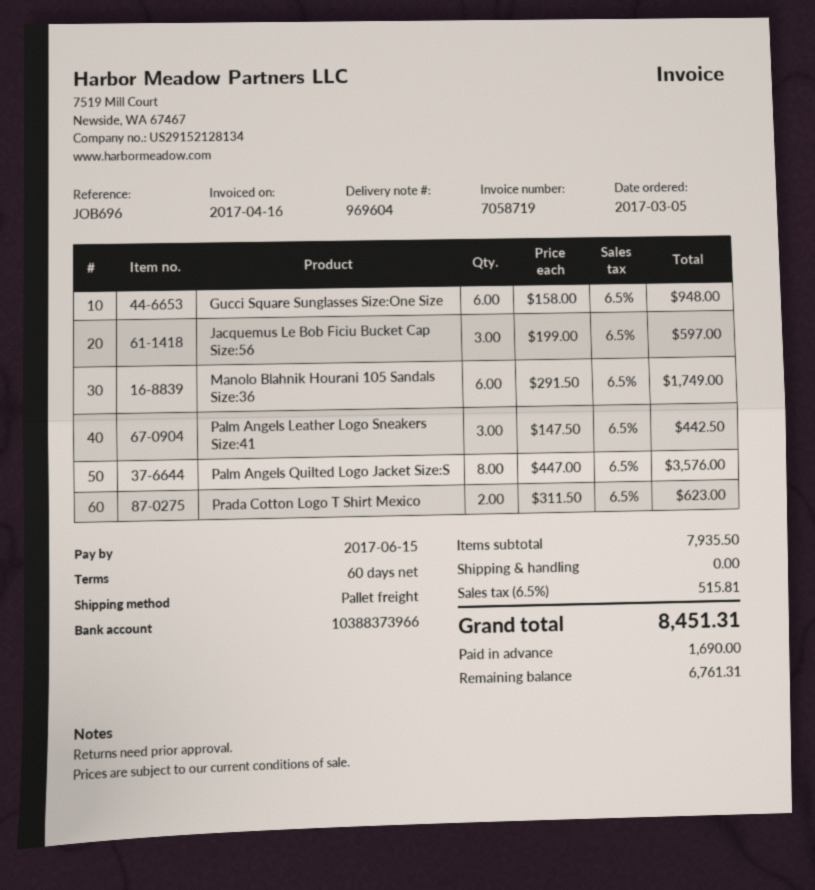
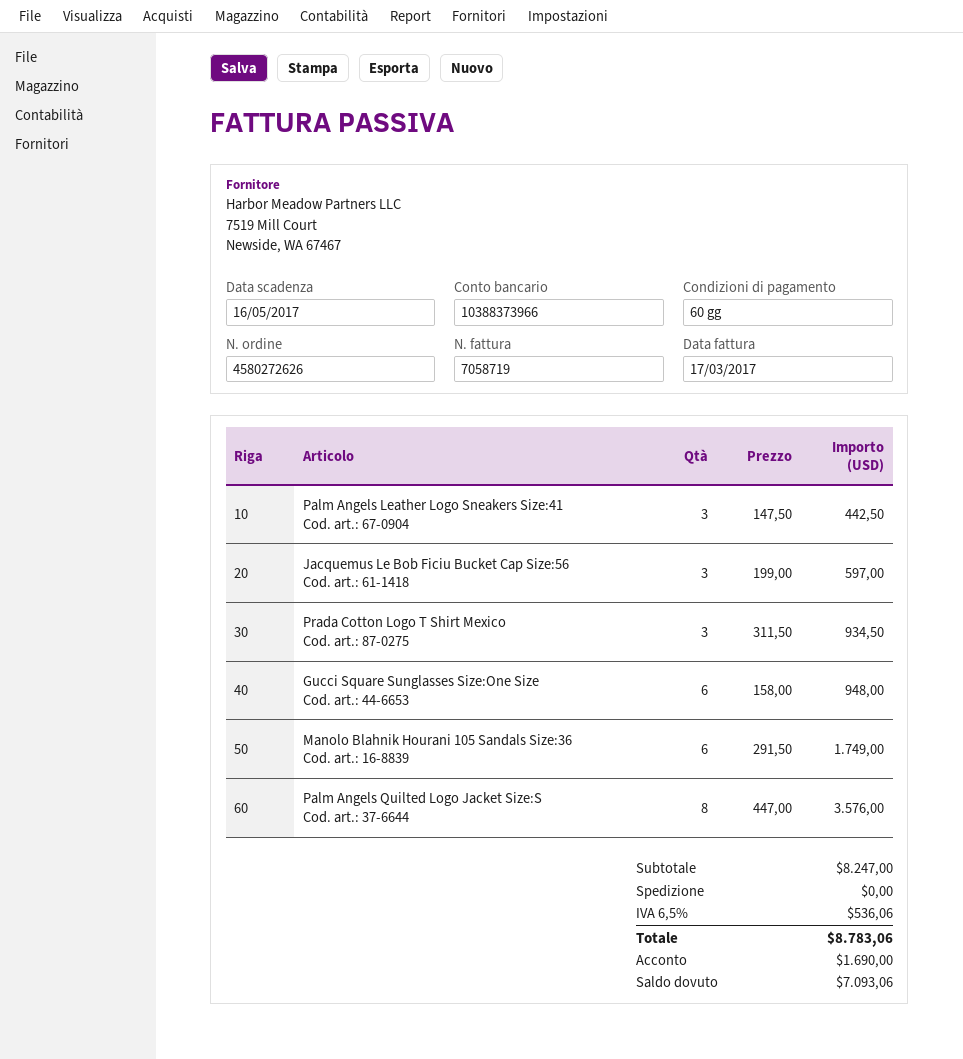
invoice date: 2017-04-16 -> 2017-03-17
due date: 2017-06-15 -> 2017-05-16
Prada Cotton Logo T Shirt Mexico: 2 x 311.50 = 623.00 -> 3 x 311.50 = 934.50
subtotal: 7935.50 -> 8247.00
tax: 6.5% = 515.81 -> 6.5% = 536.06
total: 8451.31 -> 8783.06
balance: 6761.31 -> 7093.06

